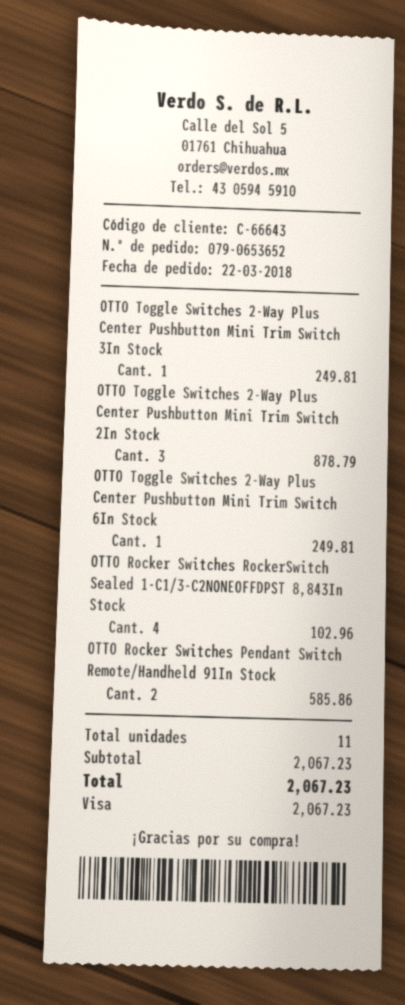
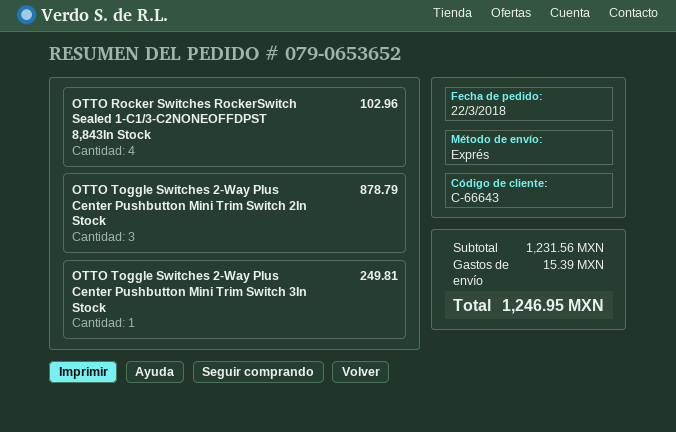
OTTO Toggle Switches 2-Way Plus Center Pushbutton Mini Trim Switch 6In Stock: 1 for 249.81 -> none
OTTO Rocker Switches Pendant Switch Remote/Handheld 91In Stock: 2 for 585.86 -> none
subtotal: 2067.23 -> 1231.56
shipping: none -> 15.39
total: 2067.23 -> 1246.95

